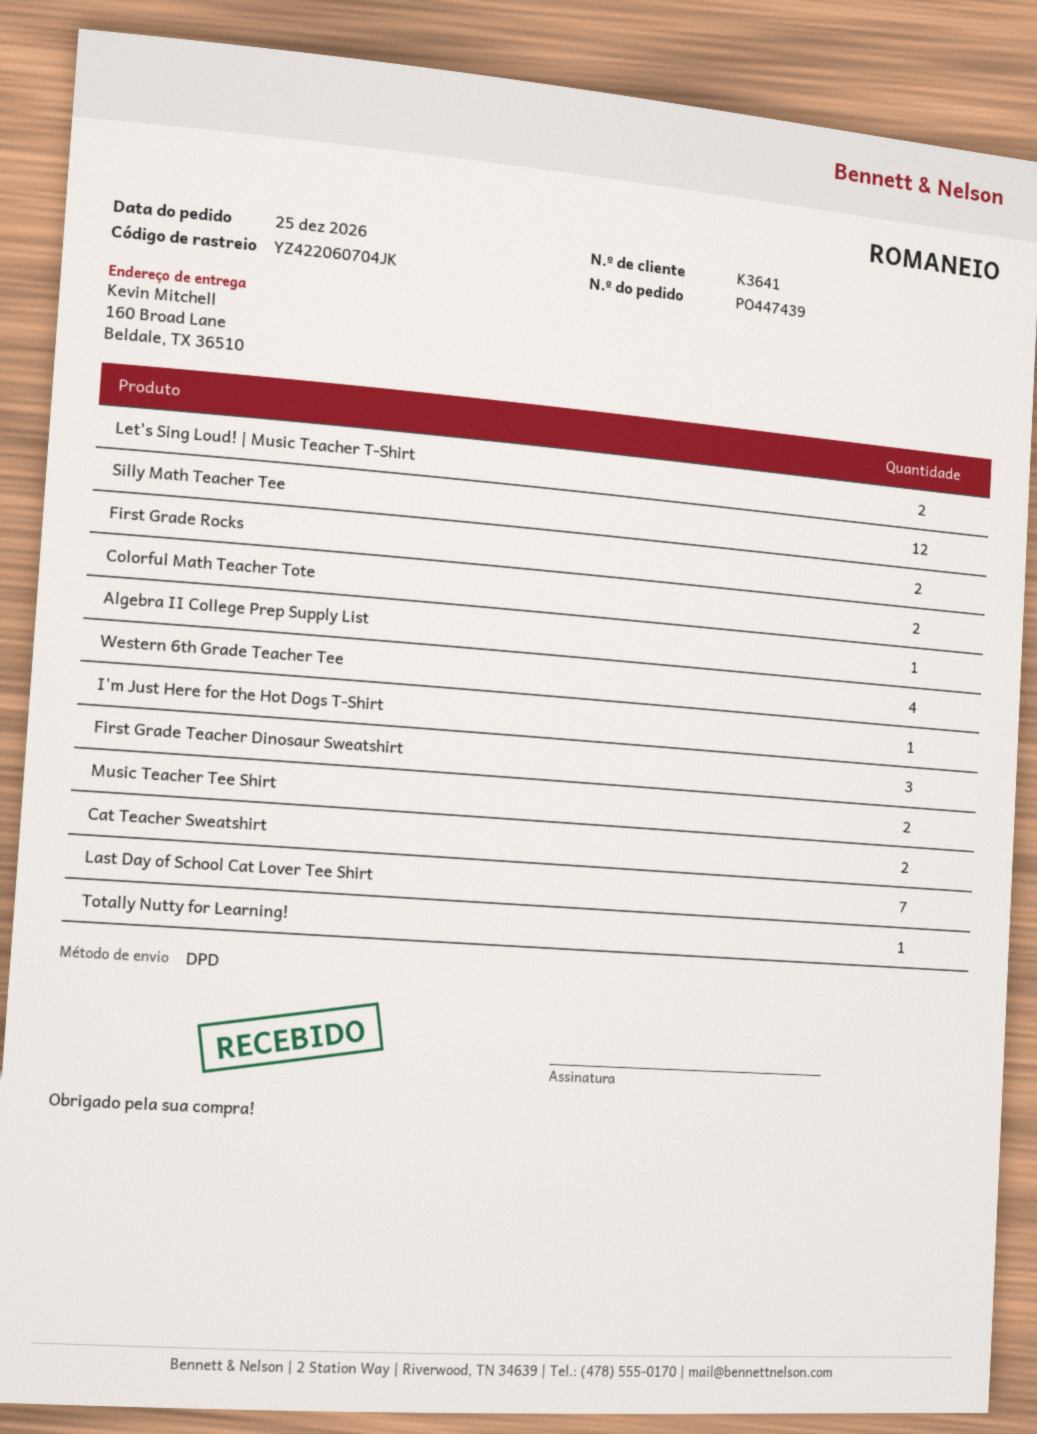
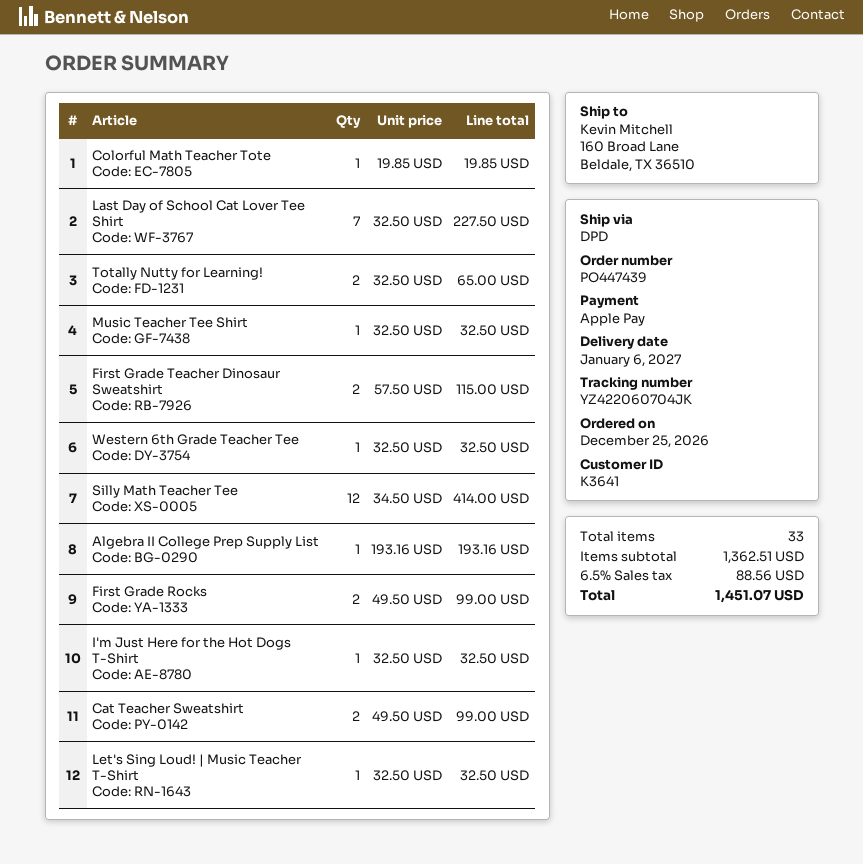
Let's Sing Loud! | Music Teacher T-Shirt: 2 -> 1
Colorful Math Teacher Tote: 2 -> 1
Western 6th Grade Teacher Tee: 4 -> 1
First Grade Teacher Dinosaur Sweatshirt: 3 -> 2
Music Teacher Tee Shirt: 2 -> 1
Totally Nutty for Learning!: 1 -> 2

